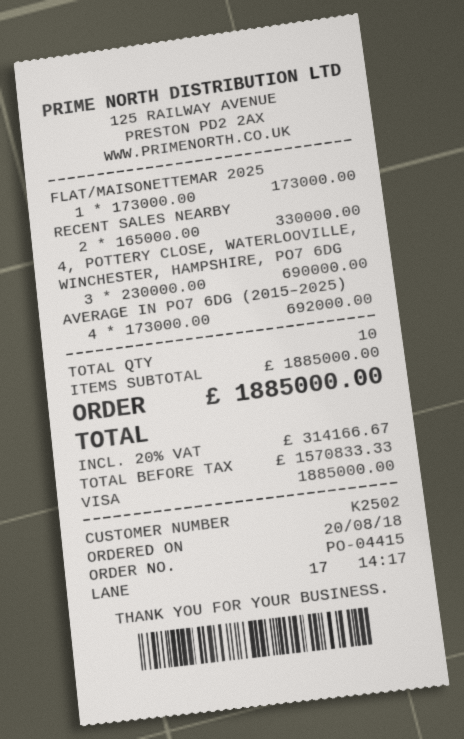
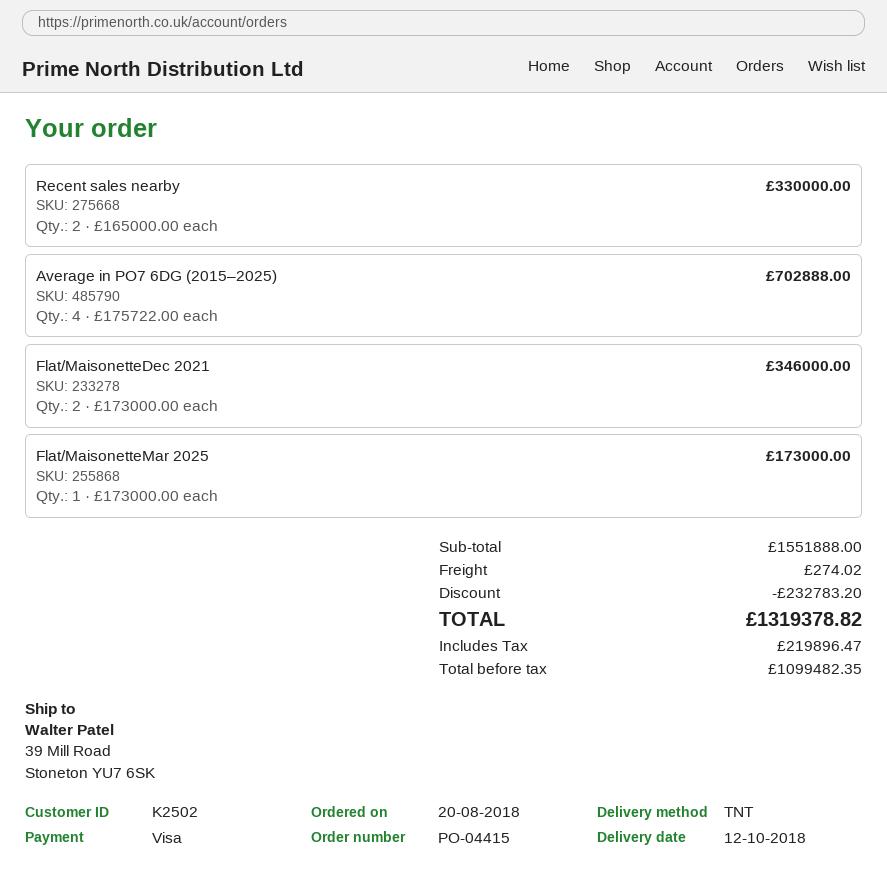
4, POTTERY CLOSE, WATERLOOVILLE, WINCHESTER, HAMPSHIRE, PO7 6DG: 3 x 230000.00 = 690000.00 -> none
AVERAGE IN PO7 6DG (2015–2025): 4 x 173000.00 = 692000.00 -> 4 x 175722.00 = 702888.00
Flat/MaisonetteDec 2021: none -> 2 x 173000.00 = 346000.00
subtotal: 1885000.00 -> 1551888.00
discount: none -> 232783.20
shipping: none -> 274.02
net: 1570833.33 -> 1099482.35
tax: 314166.67 -> 219896.47
total: 1885000.00 -> 1319378.82

